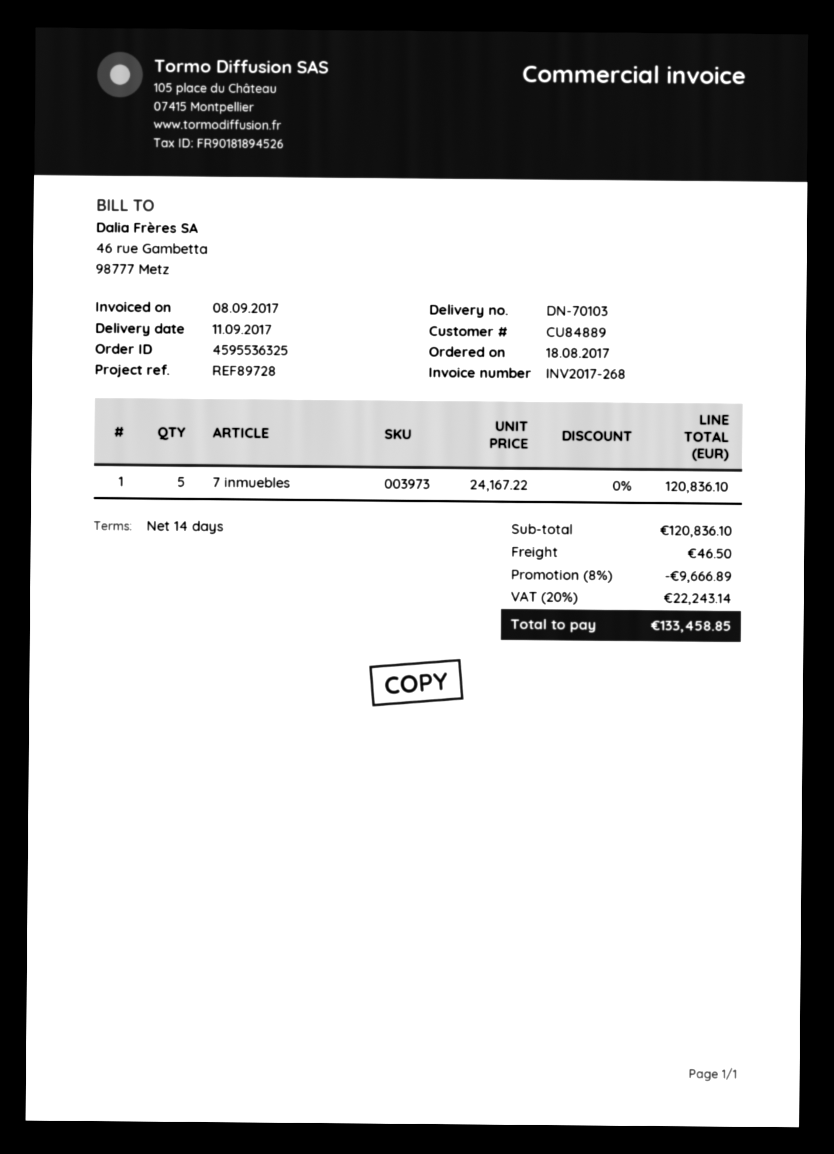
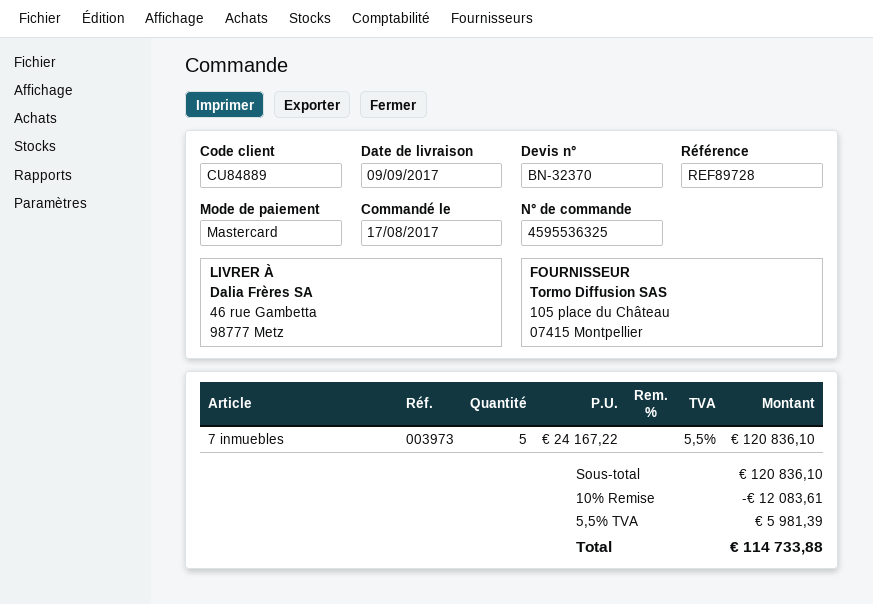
order date: 2017-08-18 -> 2017-08-17
delivery date: 2017-09-11 -> 2017-09-09
discount: 8% = 9666.89 -> 10% = 12083.61
shipping: 46.50 -> none
tax: 20% = 22243.14 -> 5.5% = 5981.39
total: 133458.85 -> 114733.88

